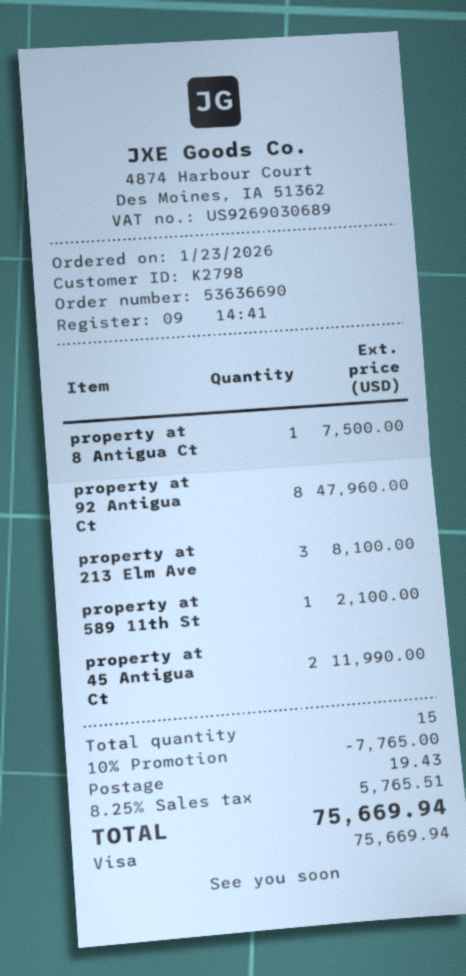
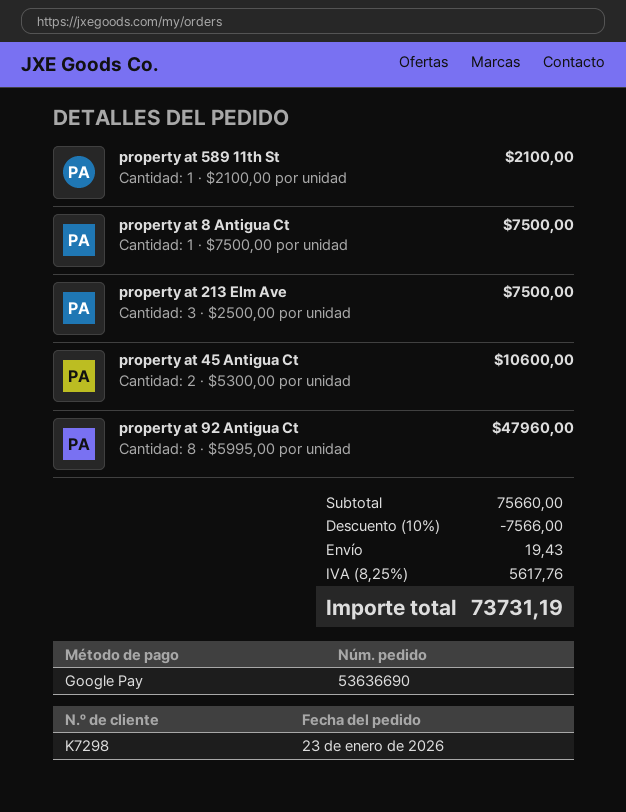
customer number: K2798 -> K7298
payment method: Visa -> Google Pay
property at 213 Elm Ave: 3 for 8100.00 -> 3 for 7500.00
property at 45 Antigua Ct: 2 for 11990.00 -> 2 for 10600.00
discount: 10% = 7765.00 -> 10% = 7566.00
tax: 8.25% = 5765.51 -> 8.25% = 5617.76
total: 75669.94 -> 73731.19

